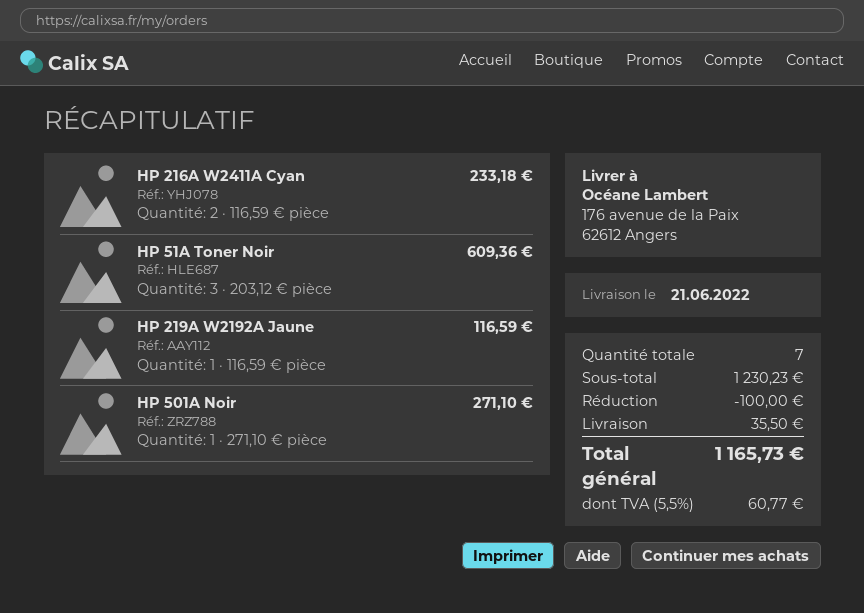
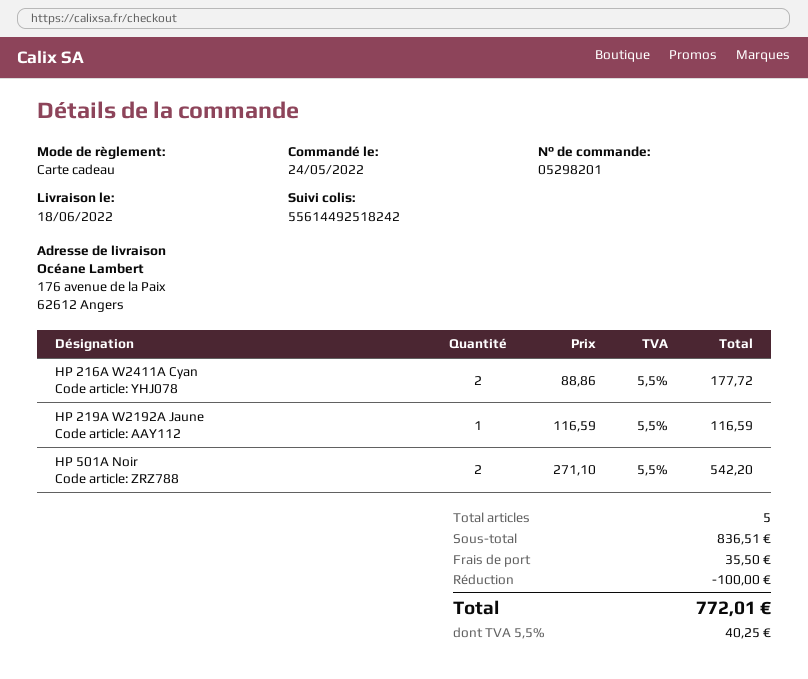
delivery date: 2022-06-21 -> 2022-06-18
HP 216A W2411A Cyan: 2 x 116.59 = 233.18 -> 2 x 88.86 = 177.72
HP 51A Toner Noir: 3 x 203.12 = 609.36 -> none
HP 501A Noir: 1 x 271.10 = 271.10 -> 2 x 271.10 = 542.20
total quantity: 7 -> 5
subtotal: 1230.23 -> 836.51
tax: 5.5% = 60.77 -> 5.5% = 40.25
total: 1165.73 -> 772.01

